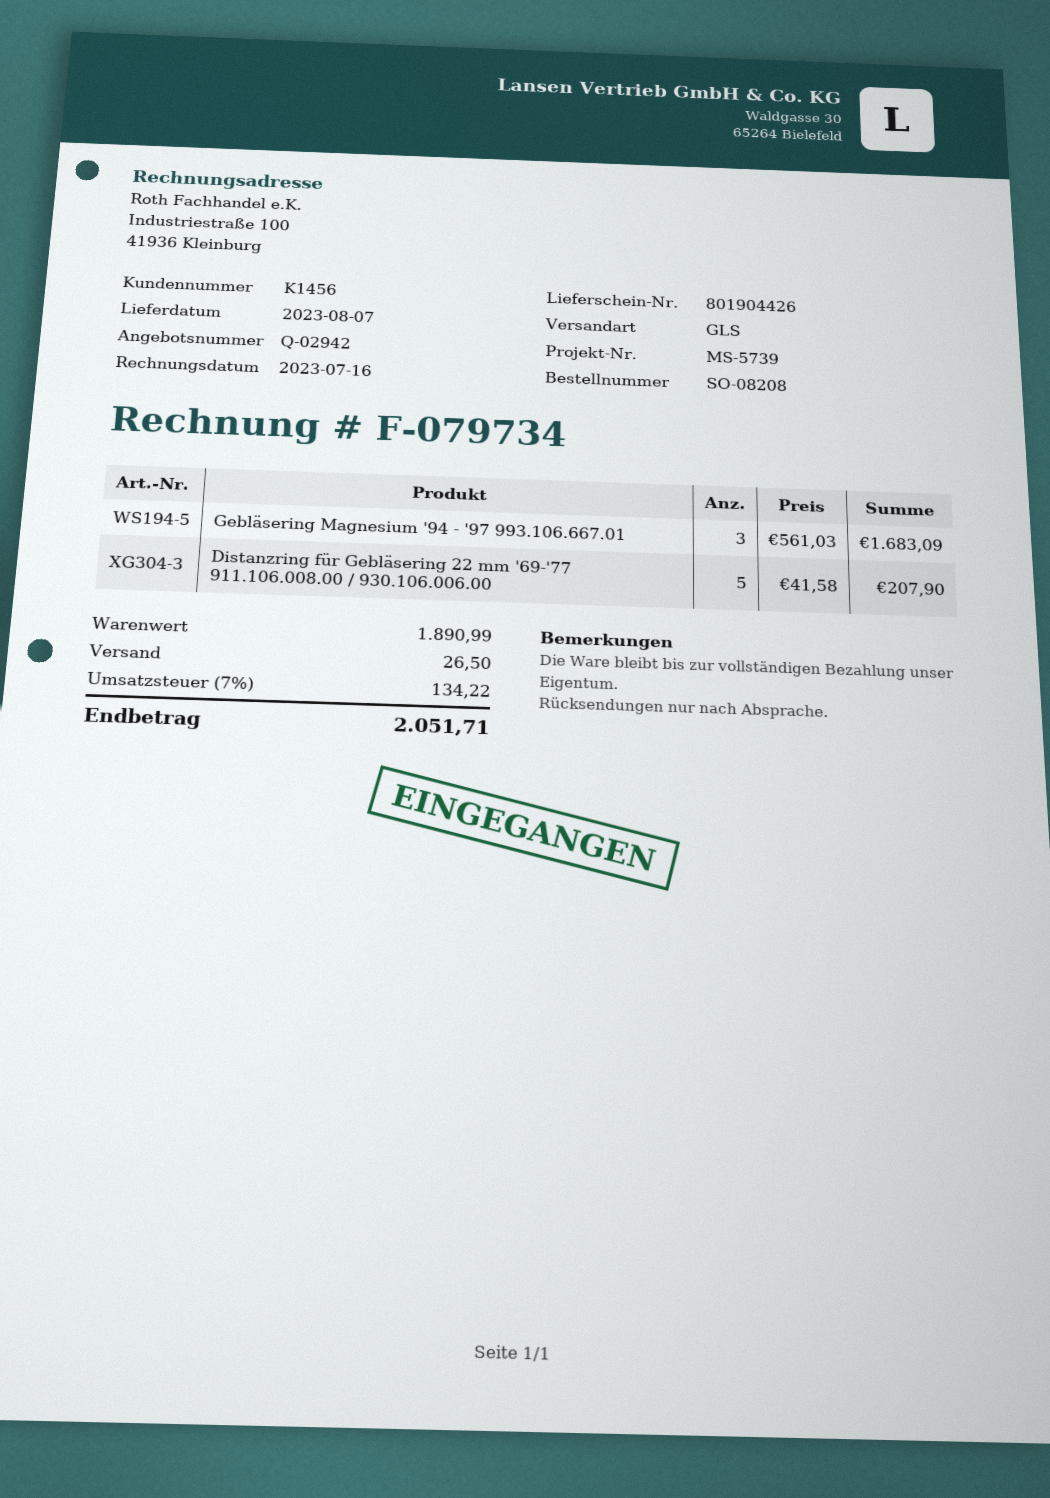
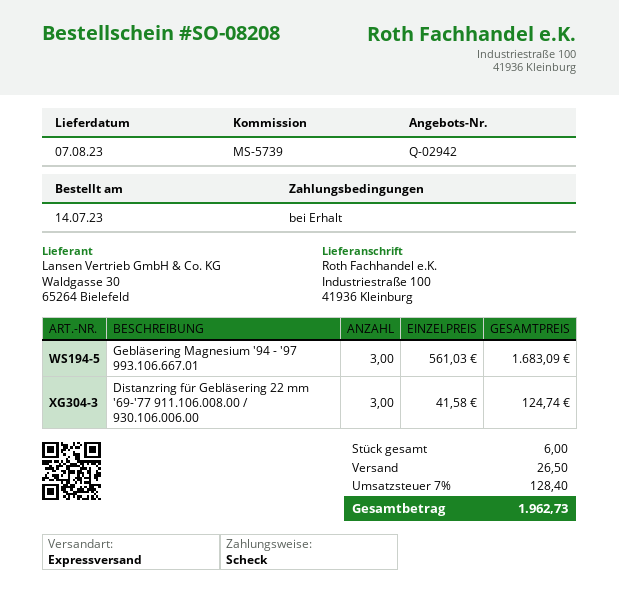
shipping method: GLS -> express
Distanzring für Gebläsering 22 mm '69-'77 911.106.008.00 / 930.106.006.00: 5 x 41.58 = 207.90 -> 3 x 41.58 = 124.74
tax: 7% = 134.22 -> 7% = 128.40
total: 2051.71 -> 1962.73

